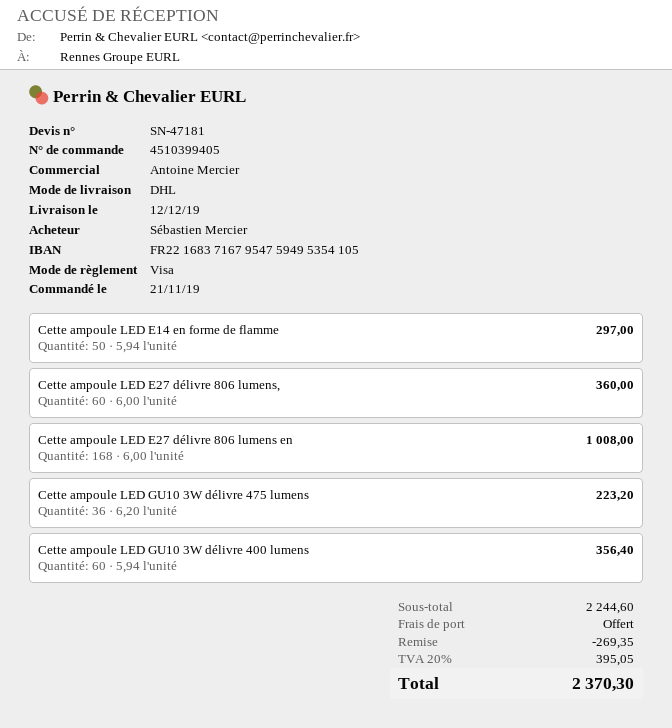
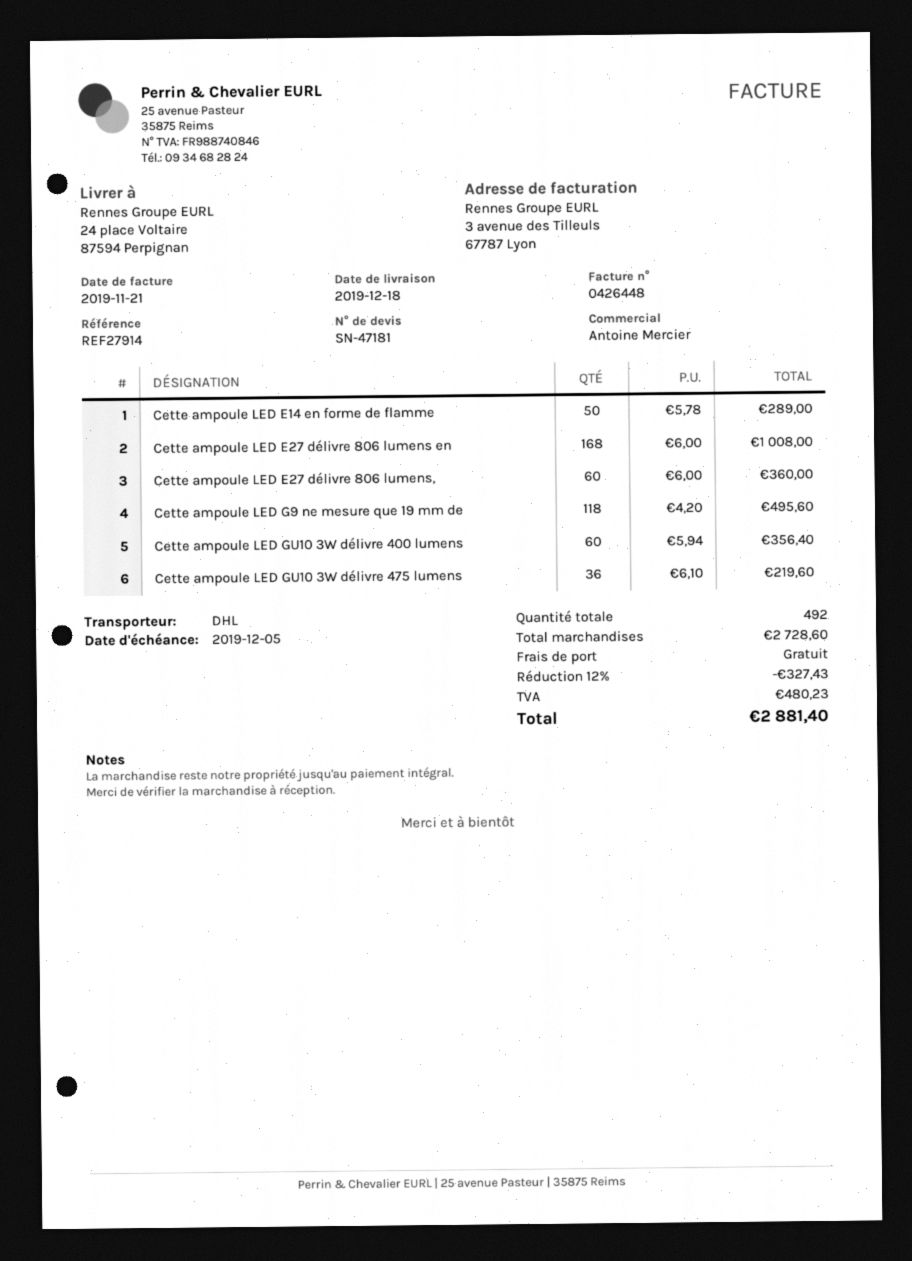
delivery date: 2019-12-12 -> 2019-12-18
Cette ampoule LED E14 en forme de flamme: 50 x 5.94 = 297.00 -> 50 x 5.78 = 289.00
Cette ampoule LED GU10 3W délivre 475 lumens: 36 x 6.20 = 223.20 -> 36 x 6.10 = 219.60
Cette ampoule LED G9 ne mesure que 19 mm de: none -> 118 x 4.20 = 495.60
subtotal: 2244.60 -> 2728.60
discount: 269.35 -> 327.43
tax: 395.05 -> 480.23
total: 2370.30 -> 2881.40

